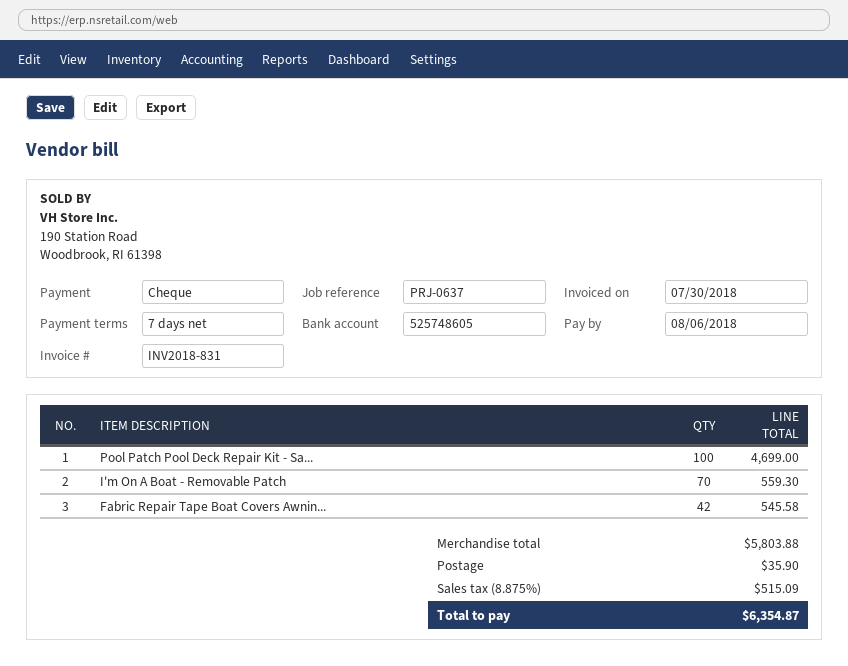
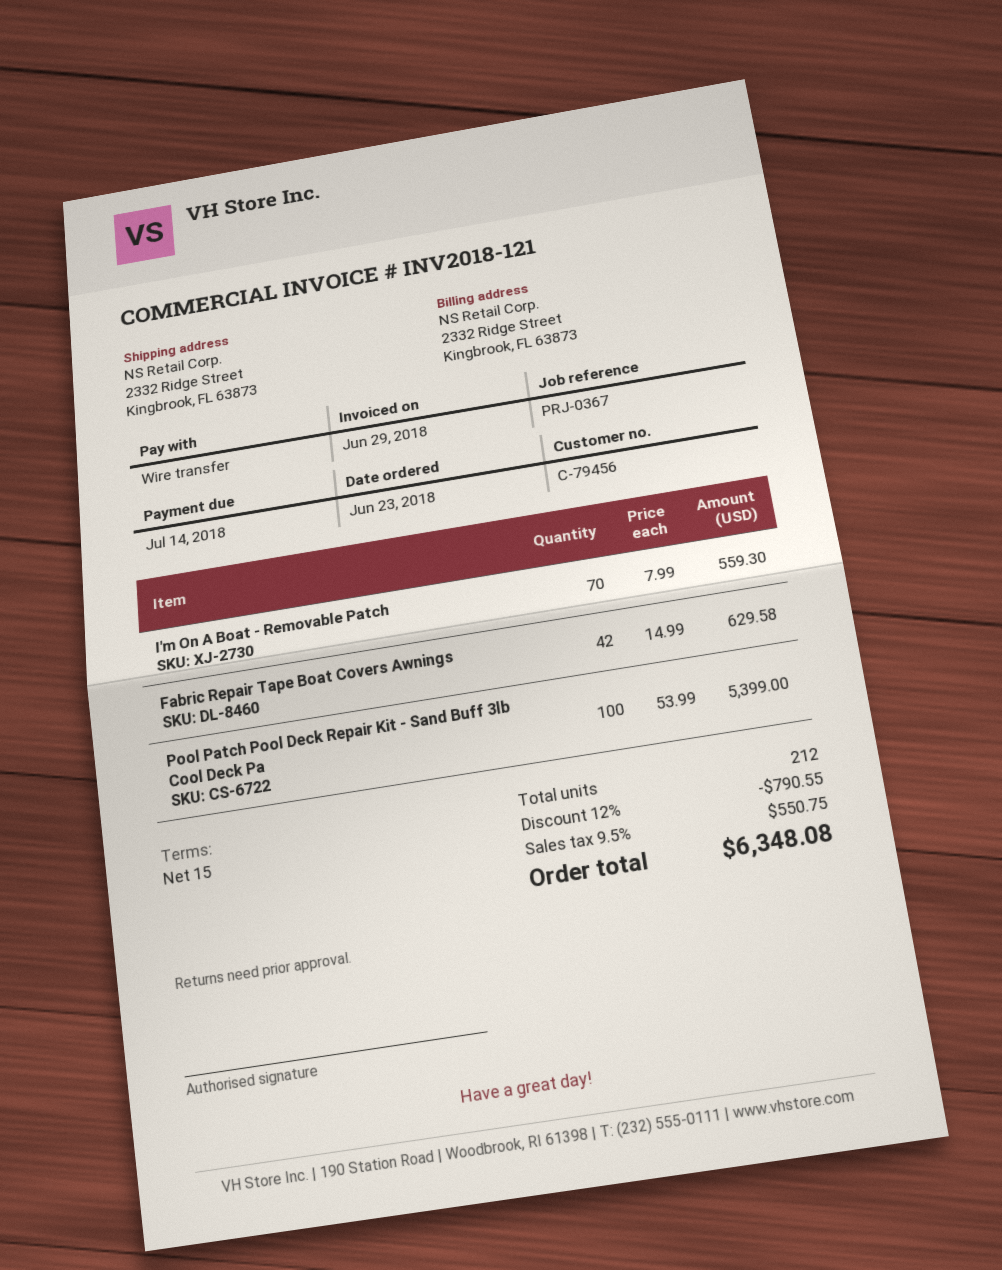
invoice number: INV2018-831 -> INV2018-121
invoice date: 2018-07-30 -> 2018-06-29
payment terms: 7 days -> 15 days
due date: 2018-08-06 -> 2018-07-14
reference: PRJ-0637 -> PRJ-0367
payment method: cheque -> bank transfer
Pool Patch Pool Deck Repair Kit - Sa...: 100 for 4699.00 -> 100 for 5399.00
Fabric Repair Tape Boat Covers Awnin...: 42 for 545.58 -> 42 for 629.58
discount: none -> 12% = 790.55
shipping: 35.90 -> none
tax: 8.875% = 515.09 -> 9.5% = 550.75
total: 6354.87 -> 6348.08

